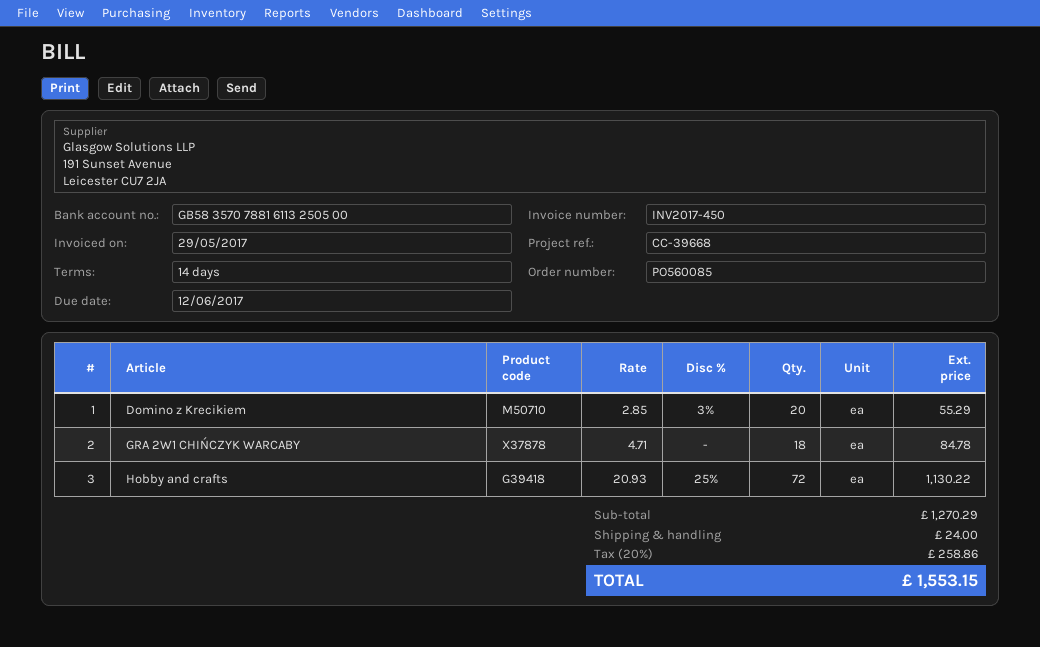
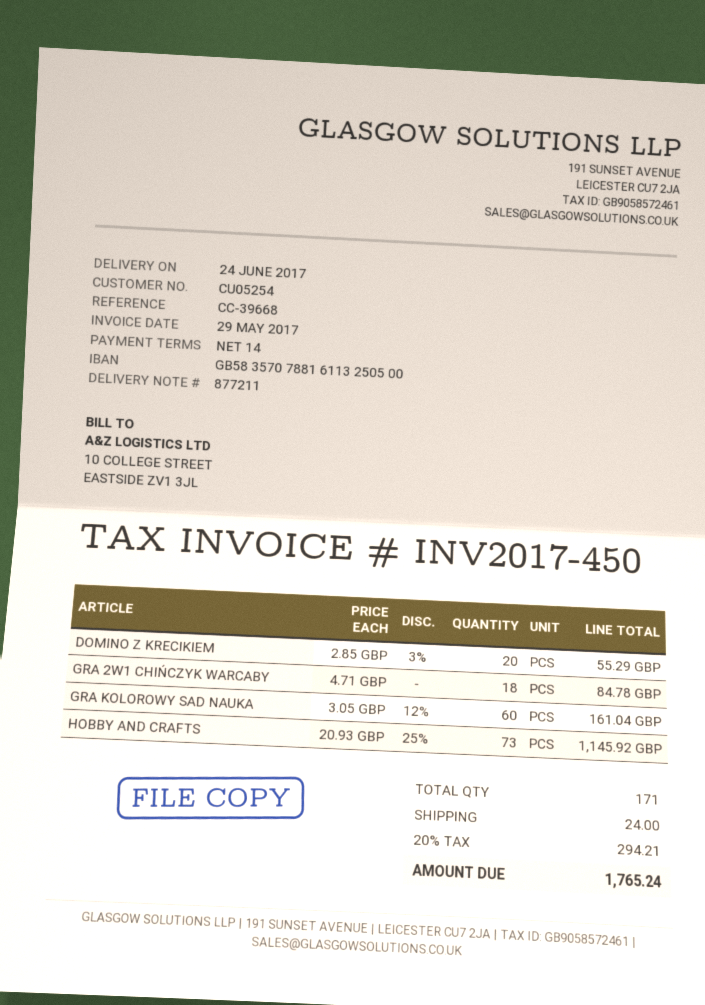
Hobby and crafts: 72 x 20.93 - 25% = 1130.22 -> 73 x 20.93 - 25% = 1145.92
GRA KOLOROWY SAD NAUKA: none -> 60 x 3.05 - 12% = 161.04
tax: 20% = 258.86 -> 20% = 294.21
total: 1553.15 -> 1765.24

